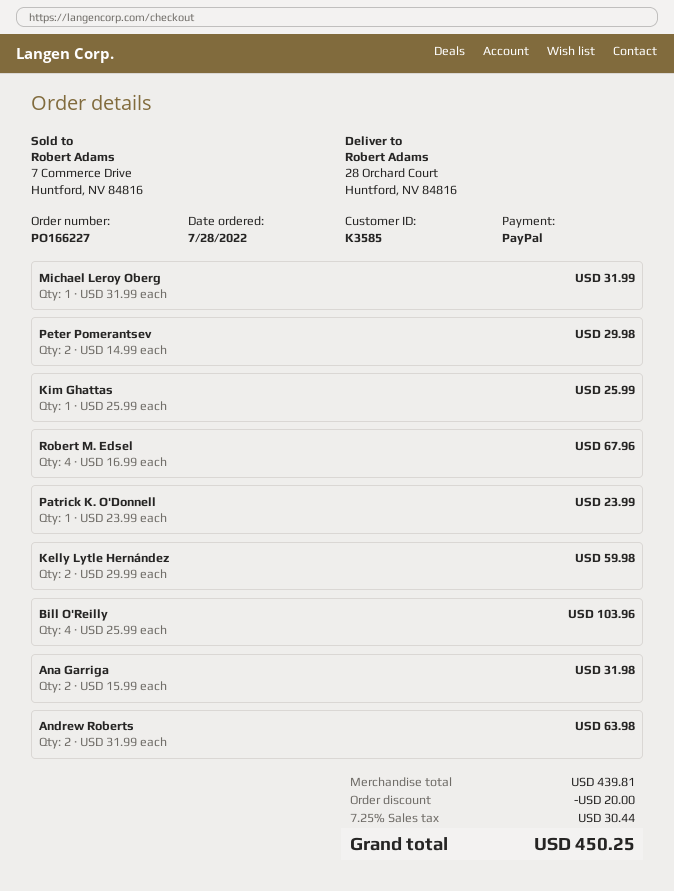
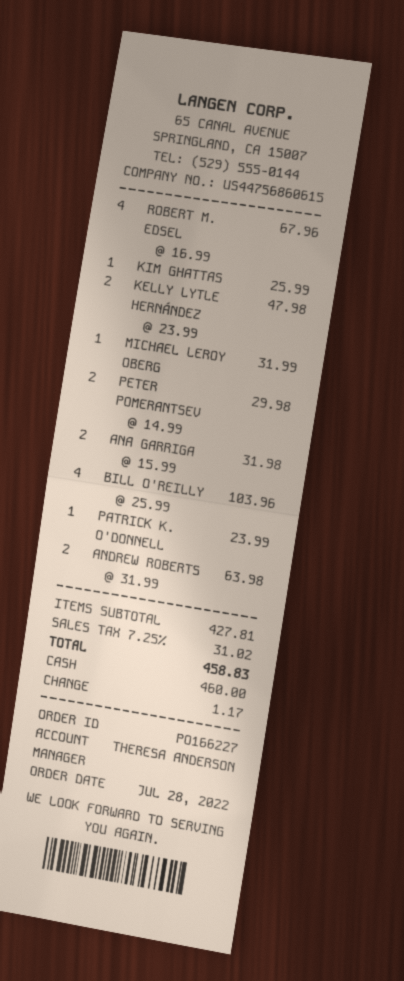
payment method: PayPal -> cash
Kelly Lytle Hernández: 2 x 29.99 = 59.98 -> 2 x 23.99 = 47.98
subtotal: 439.81 -> 427.81
discount: 20.00 -> none
tax: 7.25% = 30.44 -> 7.25% = 31.02
total: 450.25 -> 458.83

